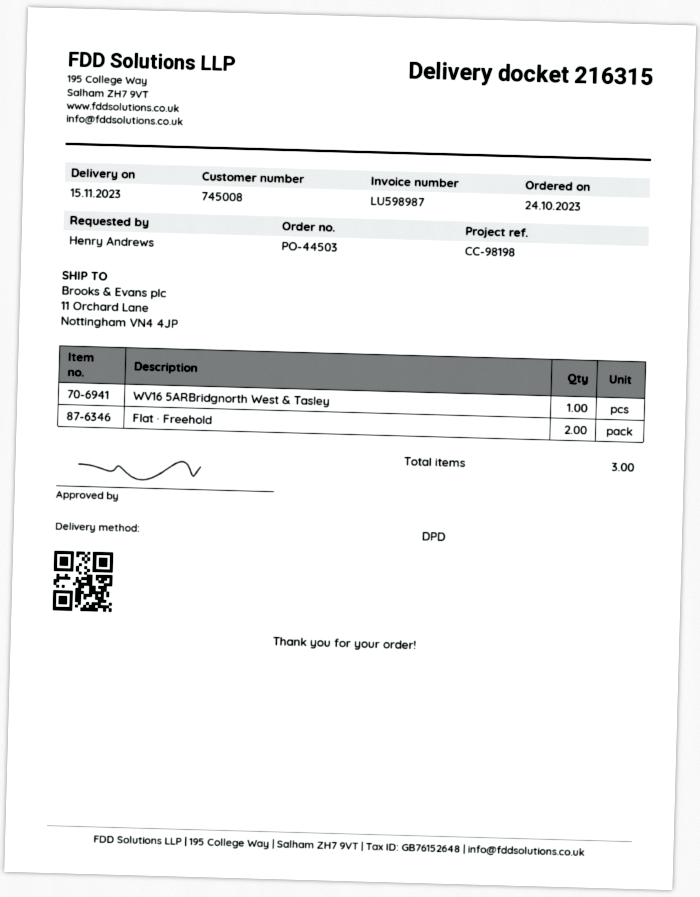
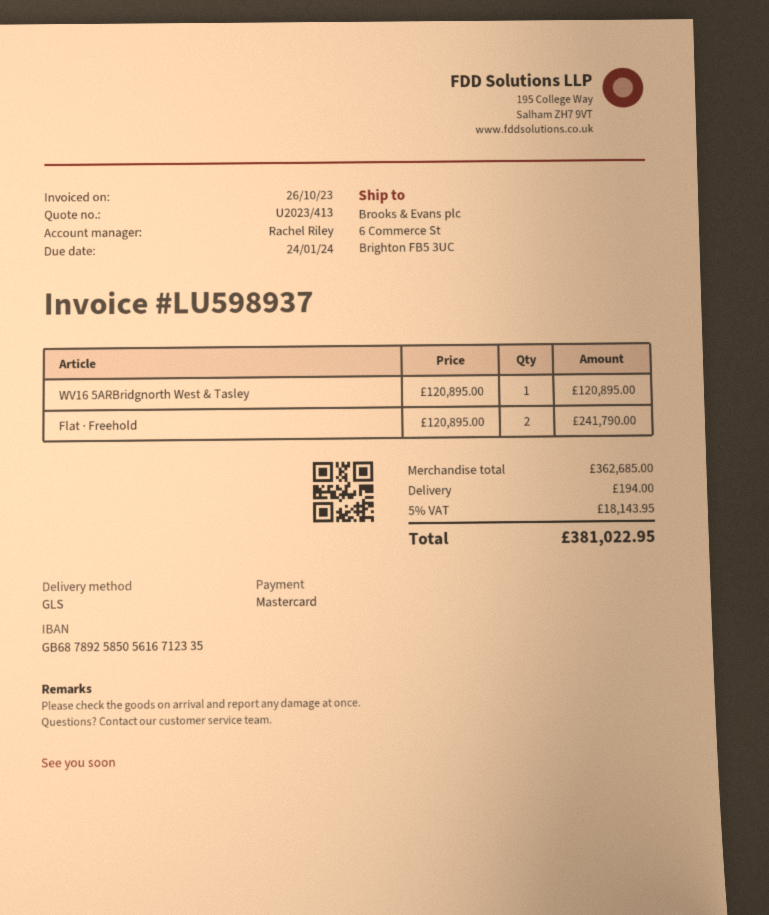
invoice number: LU598987 -> LU598937
shipping method: DPD -> GLS
ship to: 11 Orchard Lane, Nottingham VN4 4JP -> 6 Commerce St, Brighton FB5 3UC

